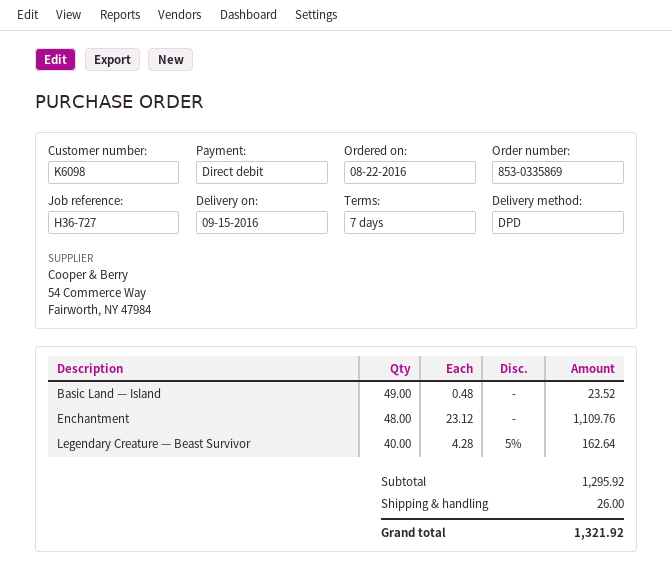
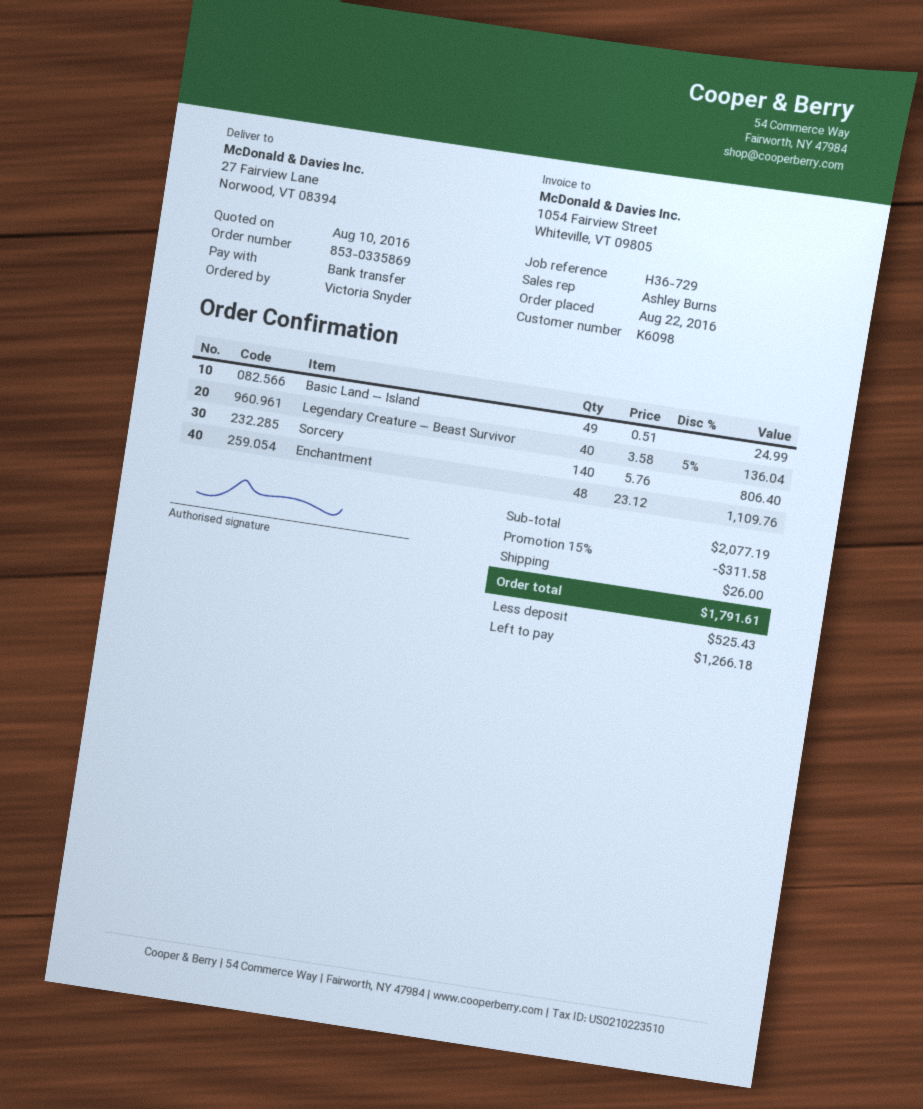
reference: H36-727 -> H36-729
payment method: direct debit -> bank transfer
Basic Land — Island: 49 x 0.48 = 23.52 -> 49 x 0.51 = 24.99
Legendary Creature — Beast Survivor: 40 x 4.28 - 5% = 162.64 -> 40 x 3.58 - 5% = 136.04
Sorcery: none -> 140 x 5.76 = 806.40
subtotal: 1295.92 -> 2077.19
discount: none -> 15% = 311.58
total: 1321.92 -> 1791.61

